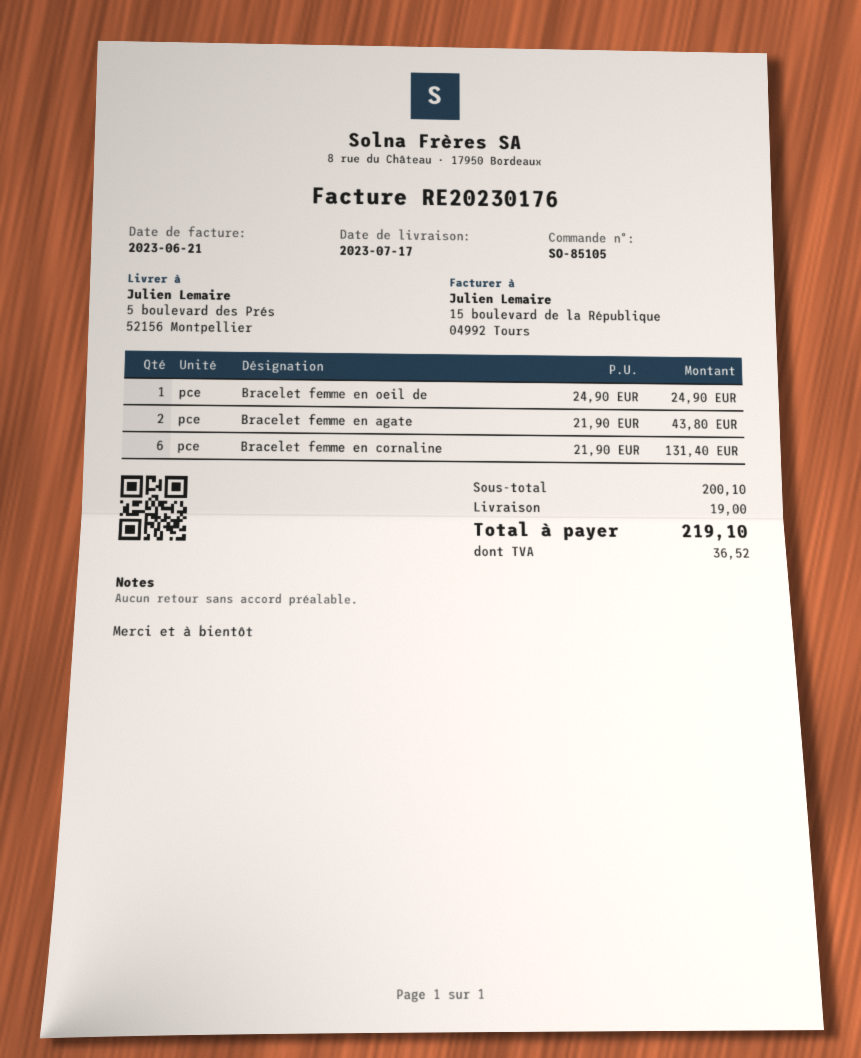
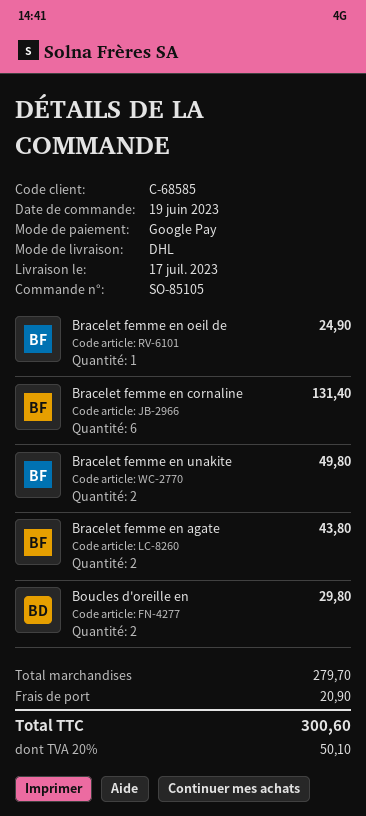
Bracelet femme en unakite: none -> 2 for 49.80
Boucles d'oreille en: none -> 2 for 29.80
subtotal: 200.10 -> 279.70
shipping: 19.00 -> 20.90
tax: 36.52 -> 50.10
total: 219.10 -> 300.60

